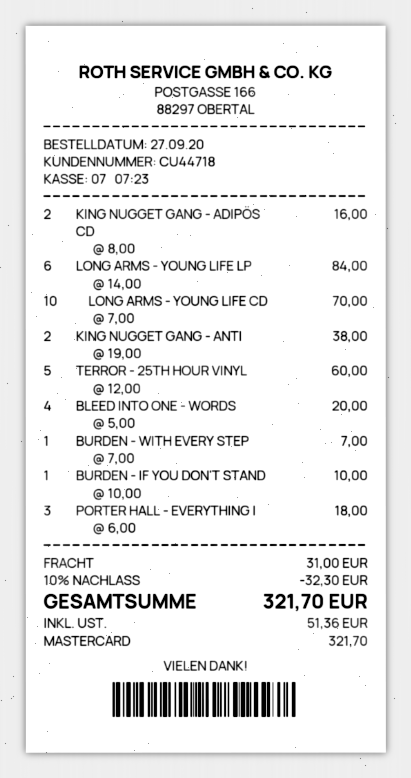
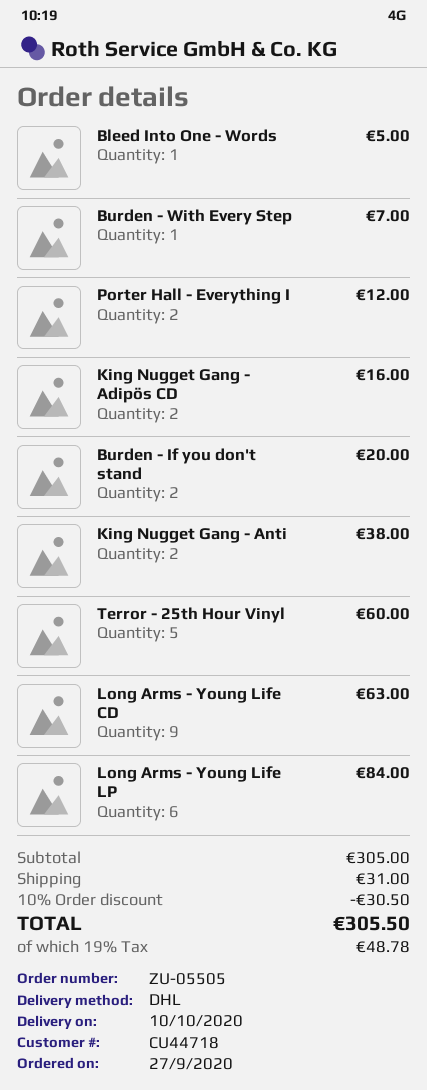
LONG ARMS - YOUNG LIFE CD: 10 for 70.00 -> 9 for 63.00
BLEED INTO ONE - WORDS: 4 for 20.00 -> 1 for 5.00
BURDEN - IF YOU DON'T STAND: 1 for 10.00 -> 2 for 20.00
PORTER HALL - EVERYTHING I: 3 for 18.00 -> 2 for 12.00
discount: 10% = 32.30 -> 10% = 30.50
tax: 51.36 -> 48.78
total: 321.70 -> 305.50

